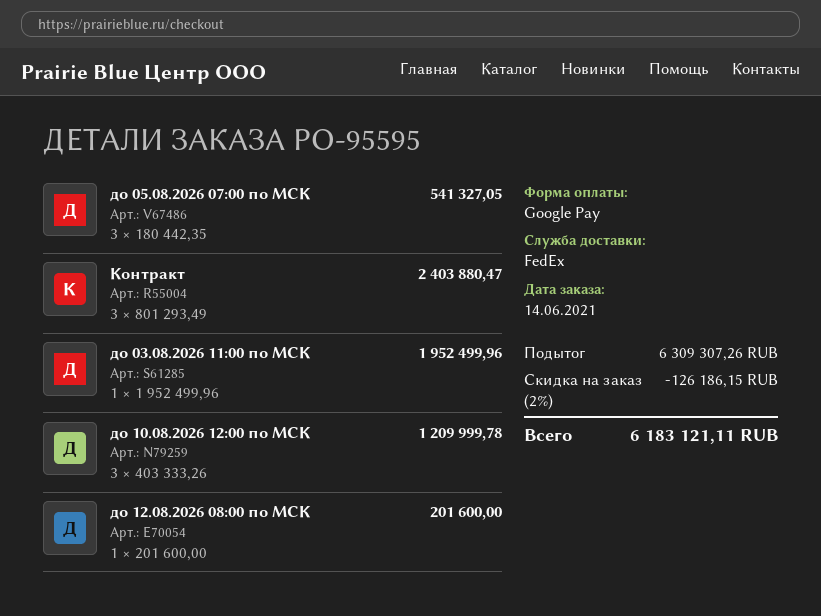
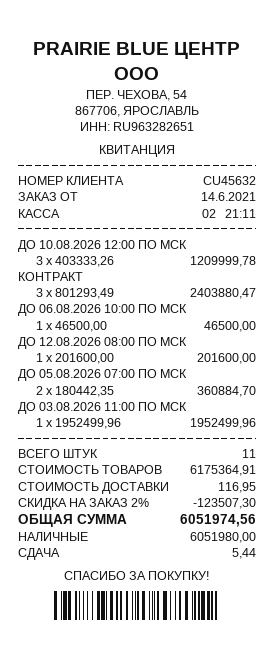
payment method: Google Pay -> cash
до 05.08.2026 07:00 по МСК: 3 x 180442.35 = 541327.05 -> 2 x 180442.35 = 360884.70
ДО 06.08.2026 10:00 ПО МСК: none -> 1 x 46500.00 = 46500.00
subtotal: 6309307.26 -> 6175364.91
discount: 2% = 126186.15 -> 2% = 123507.30
shipping: none -> 116.95
total: 6183121.11 -> 6051974.56

